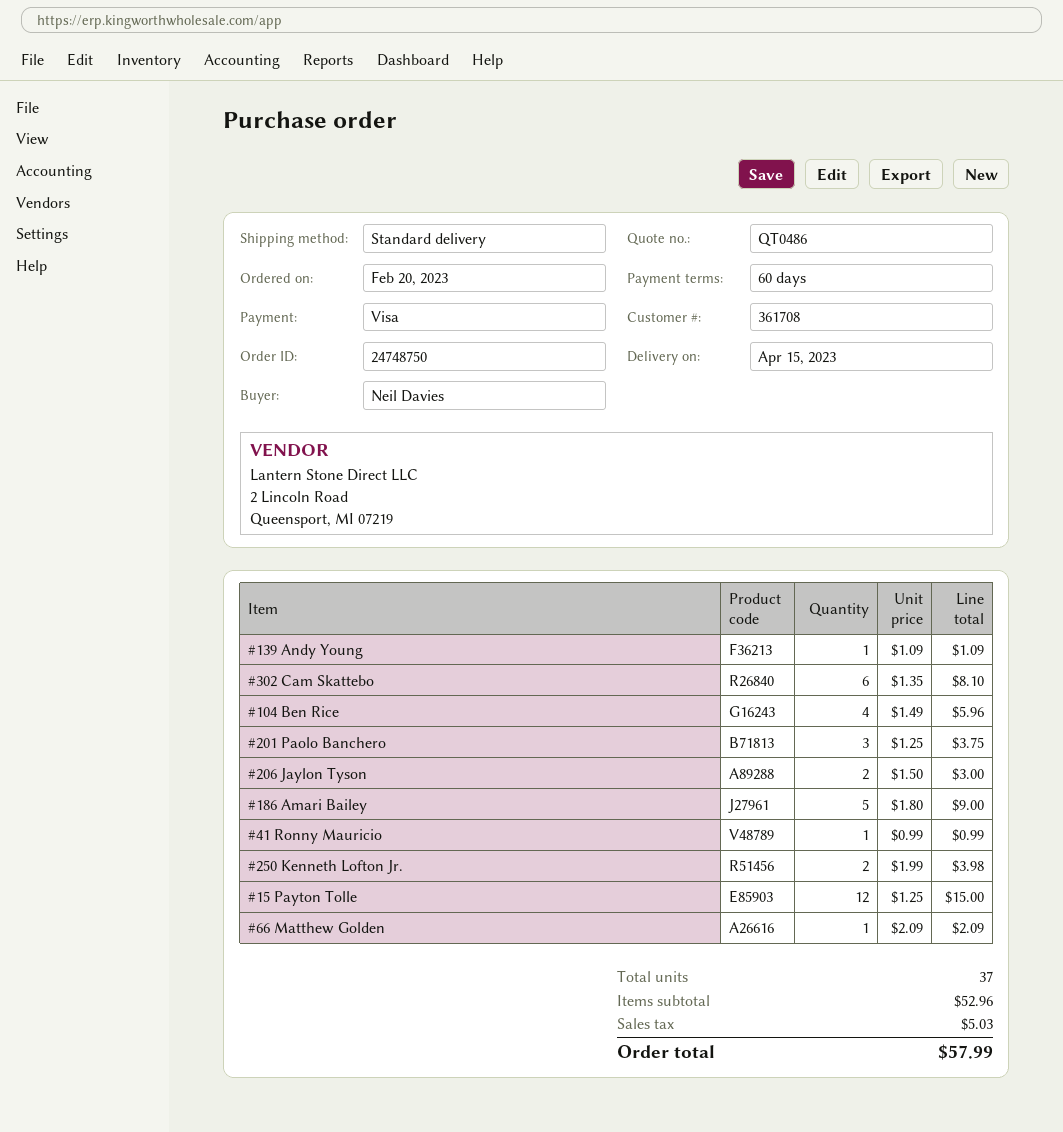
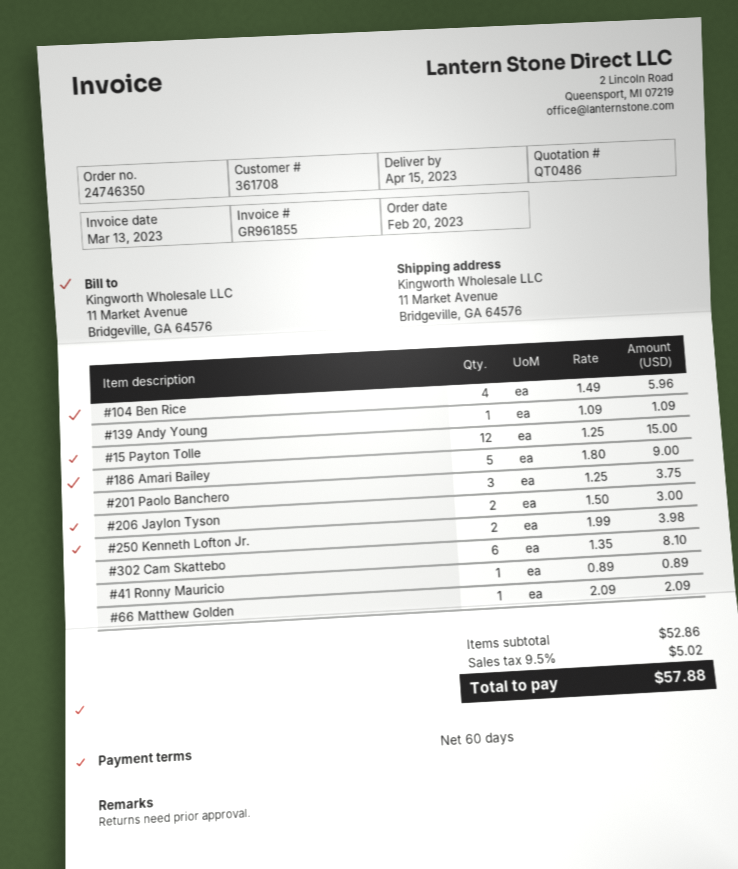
order number: 24748750 -> 24746350
#41 Ronny Mauricio: 1 x 0.99 = 0.99 -> 1 x 0.89 = 0.89
subtotal: 52.96 -> 52.86
tax: 5.03 -> 5.02
total: 57.99 -> 57.88

